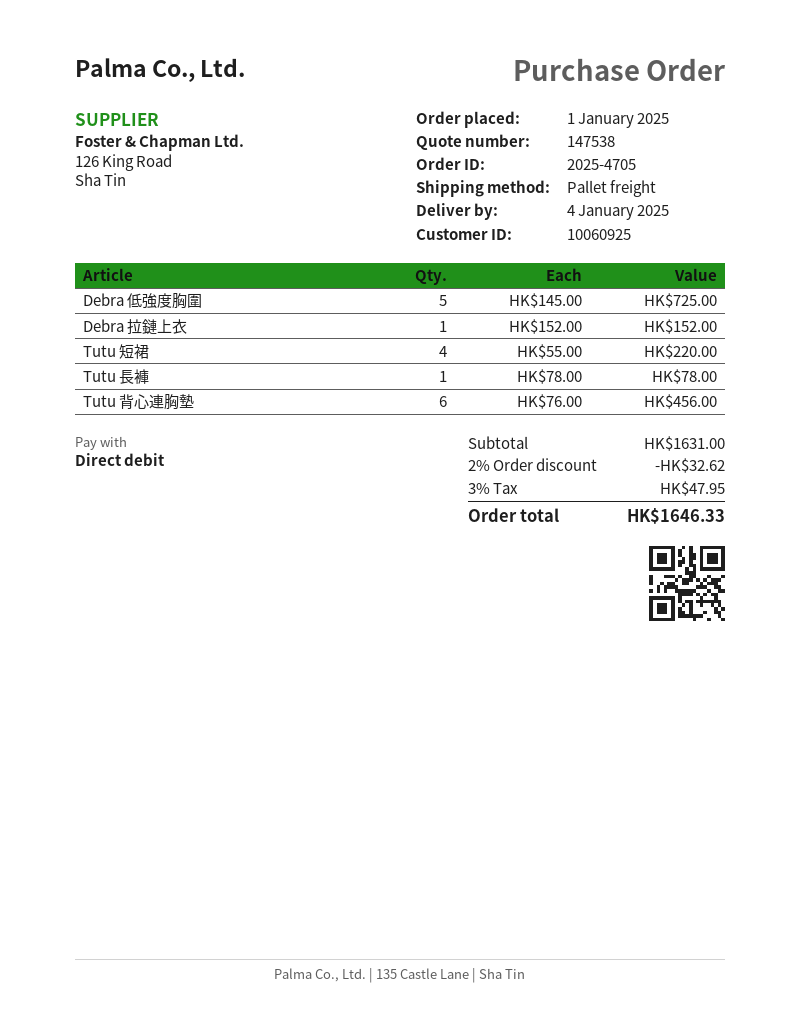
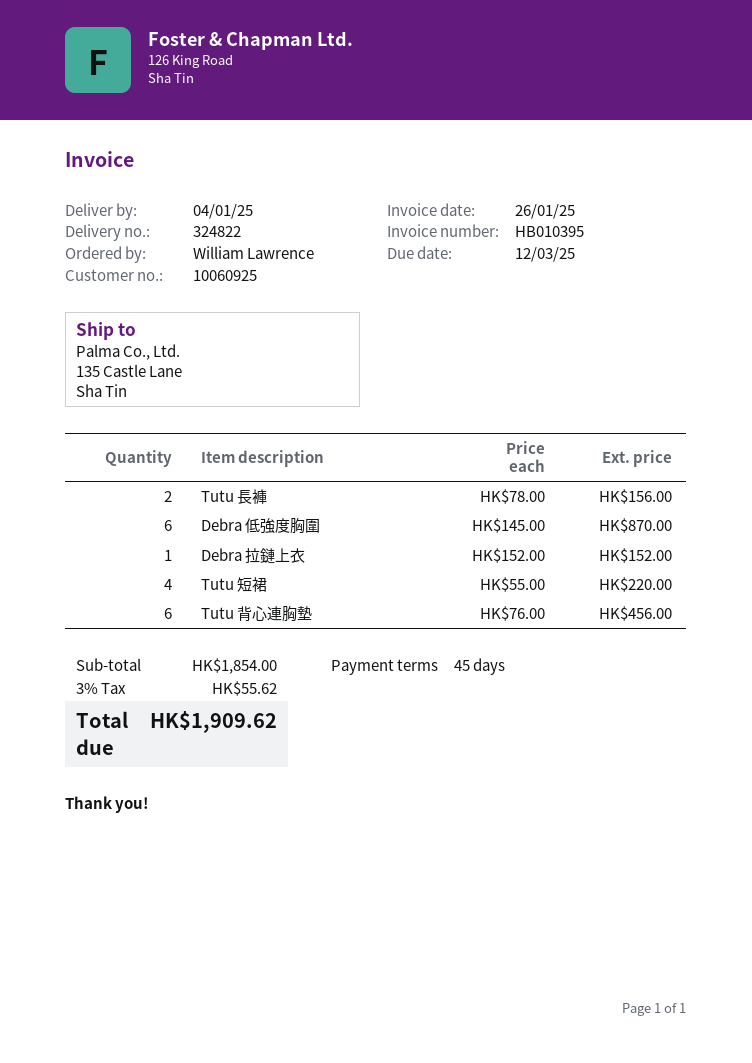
Debra 低強度胸圍: 5 x 145.00 = 725.00 -> 6 x 145.00 = 870.00
Tutu 長褲: 1 x 78.00 = 78.00 -> 2 x 78.00 = 156.00
subtotal: 1631.00 -> 1854.00
discount: 2% = 32.62 -> none
tax: 3% = 47.95 -> 3% = 55.62
total: 1646.33 -> 1909.62

